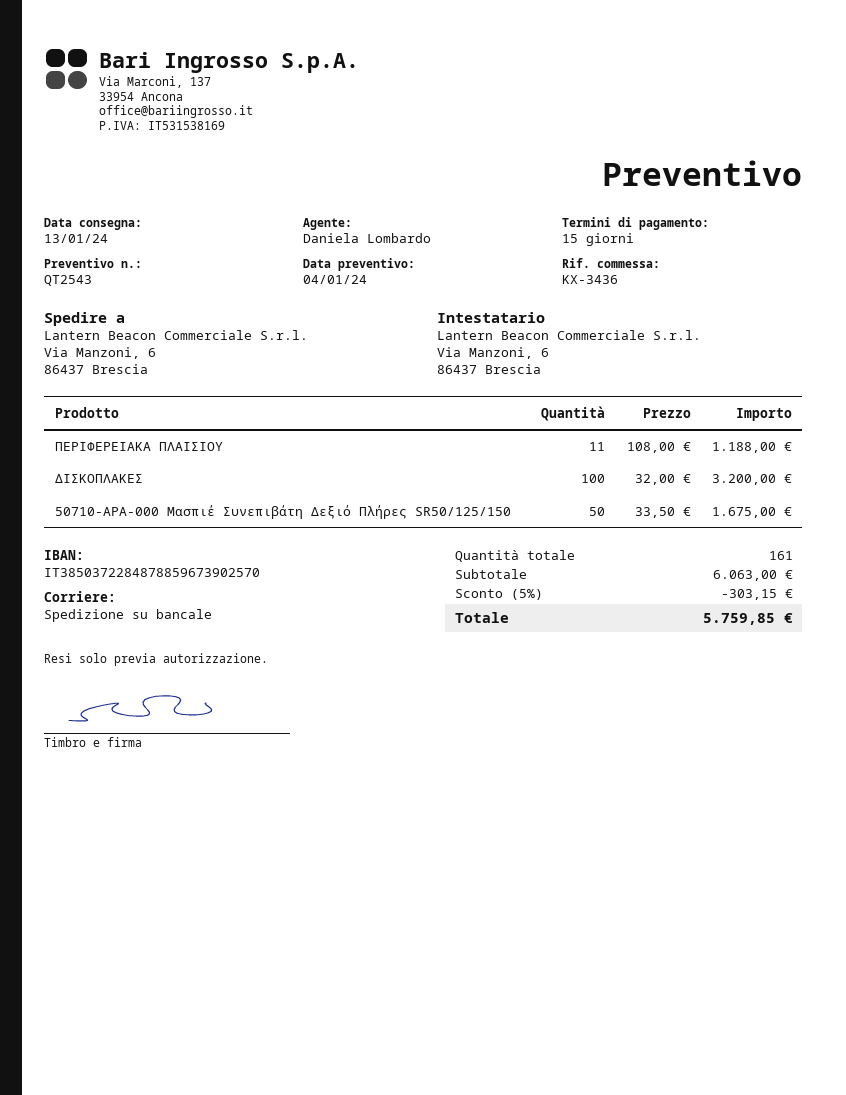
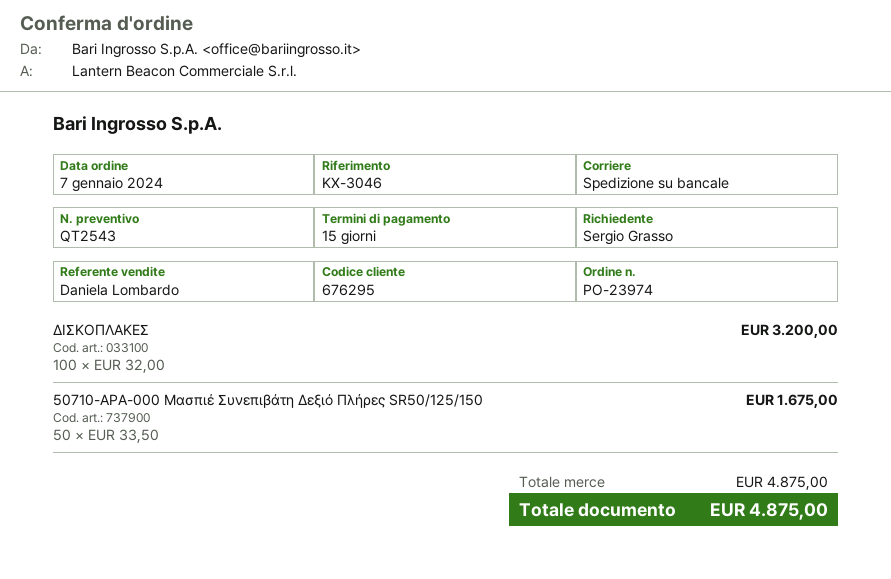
reference: KX-3436 -> KX-3046
ΠΕΡΙΦΕΡΕΙΑΚΑ ΠΛΑΙΣΙΟΥ: 11 x 108.00 = 1188.00 -> none
subtotal: 6063.00 -> 4875.00
discount: 5% = 303.15 -> none
total: 5759.85 -> 4875.00

